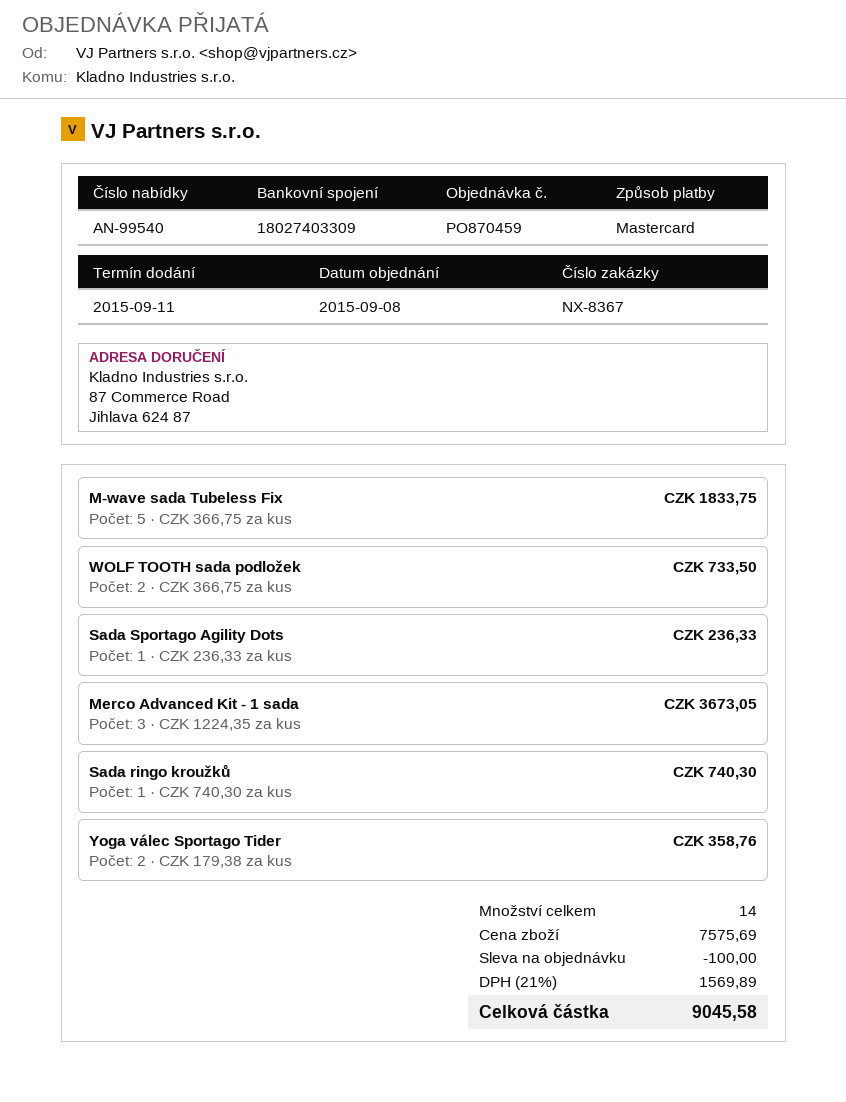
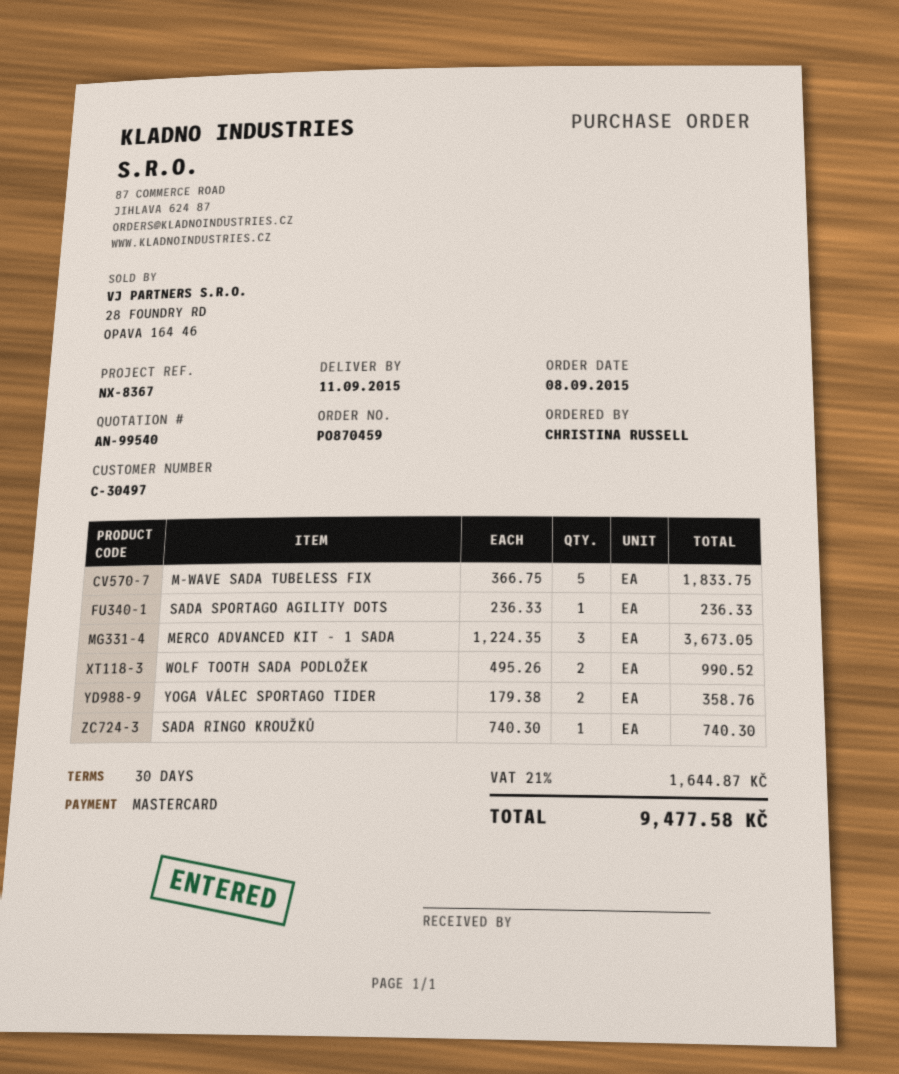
WOLF TOOTH sada podložek: 2 x 366.75 = 733.50 -> 2 x 495.26 = 990.52
discount: 100.00 -> none
tax: 21% = 1569.89 -> 21% = 1644.87
total: 9045.58 -> 9477.58

